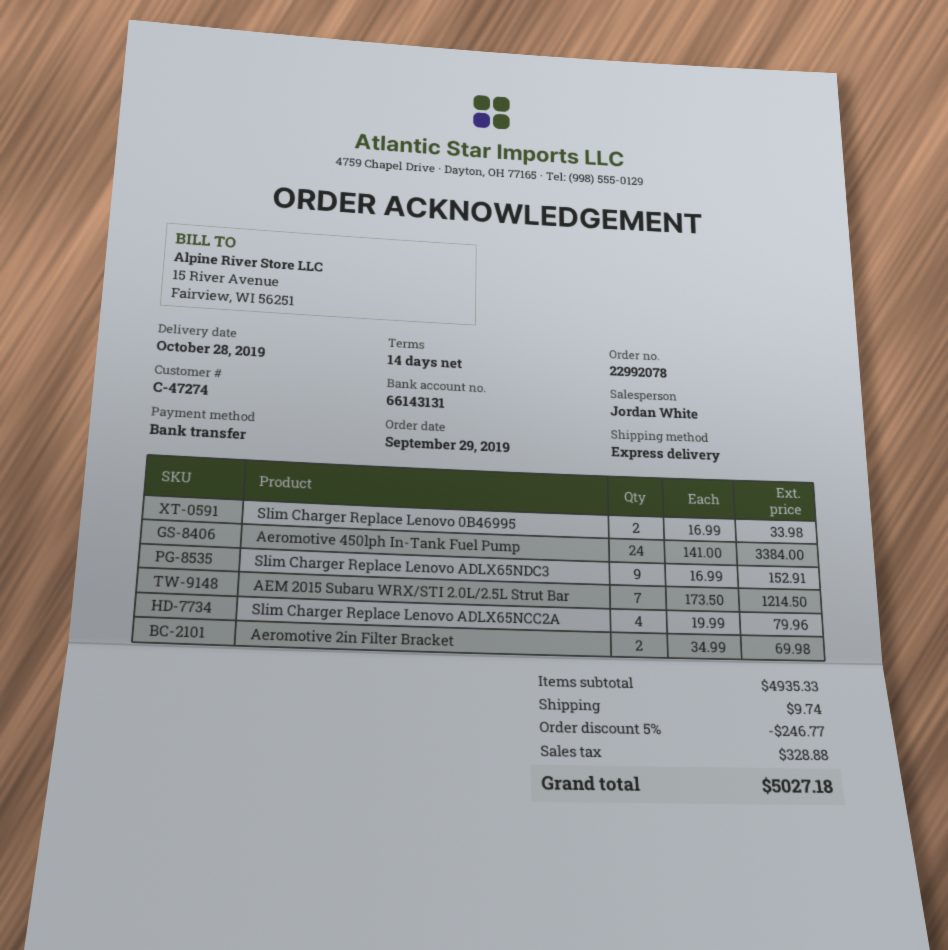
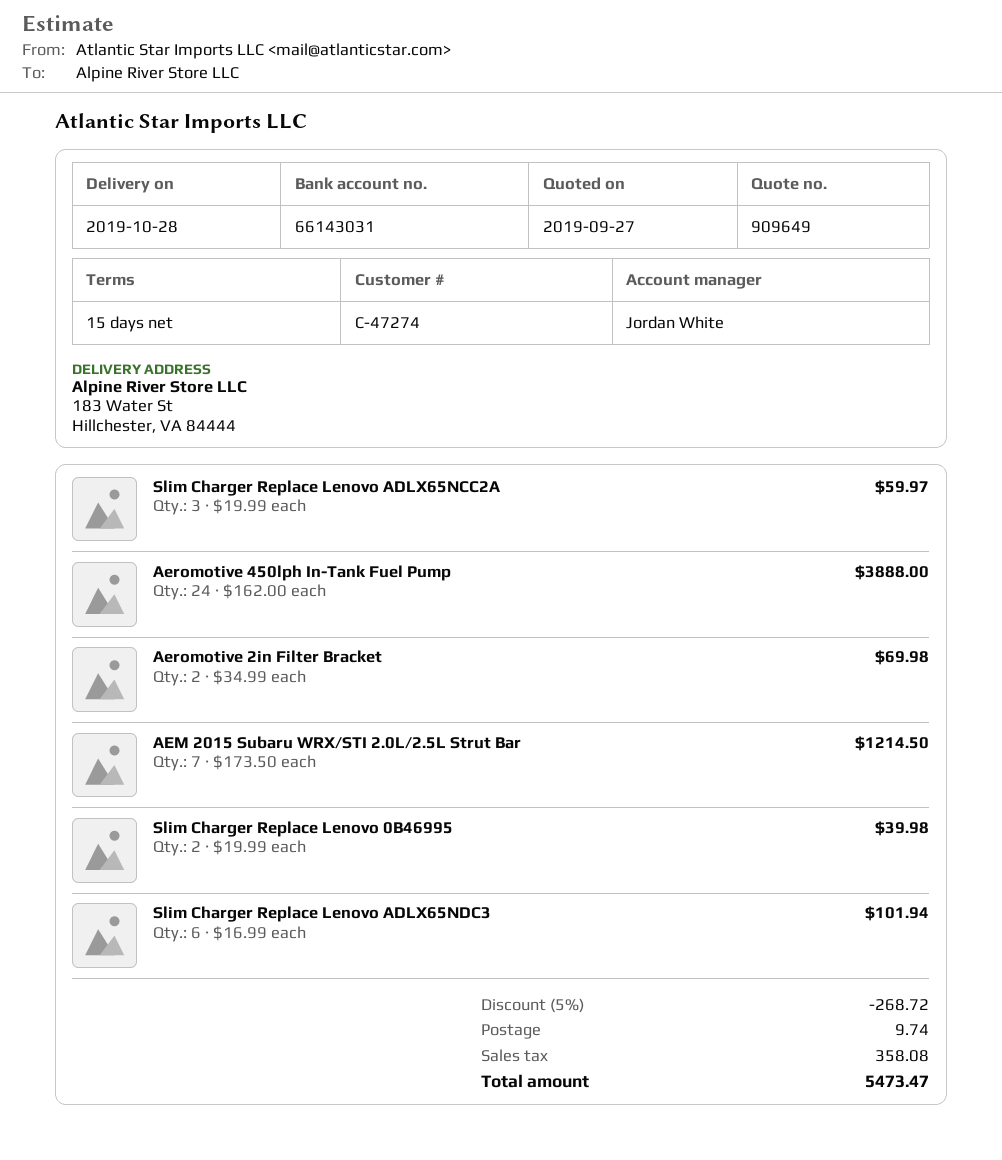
payment terms: 14 days -> 15 days
bank account: 66143131 -> 66143031
Slim Charger Replace Lenovo 0B46995: 2 x 16.99 = 33.98 -> 2 x 19.99 = 39.98
Aeromotive 450lph In-Tank Fuel Pump: 24 x 141.00 = 3384.00 -> 24 x 162.00 = 3888.00
Slim Charger Replace Lenovo ADLX65NDC3: 9 x 16.99 = 152.91 -> 6 x 16.99 = 101.94
Slim Charger Replace Lenovo ADLX65NCC2A: 4 x 19.99 = 79.96 -> 3 x 19.99 = 59.97
discount: 5% = 246.77 -> 5% = 268.72
tax: 328.88 -> 358.08
total: 5027.18 -> 5473.47

